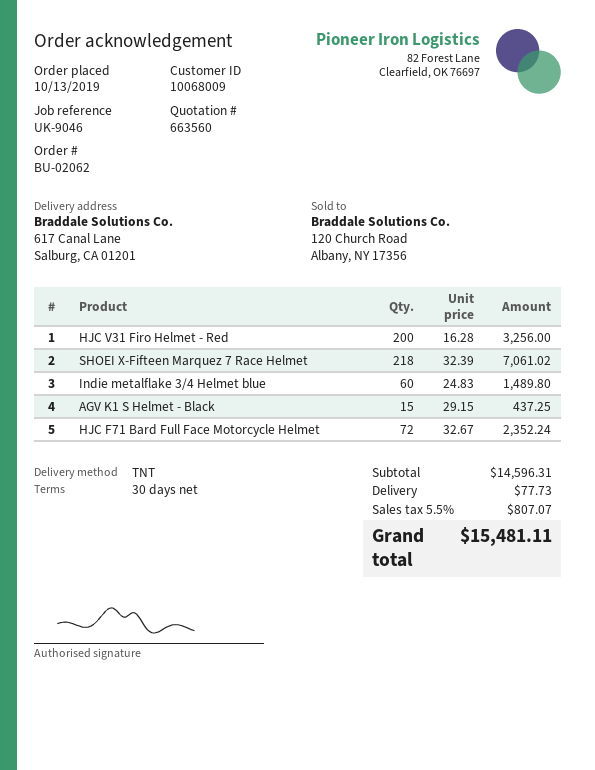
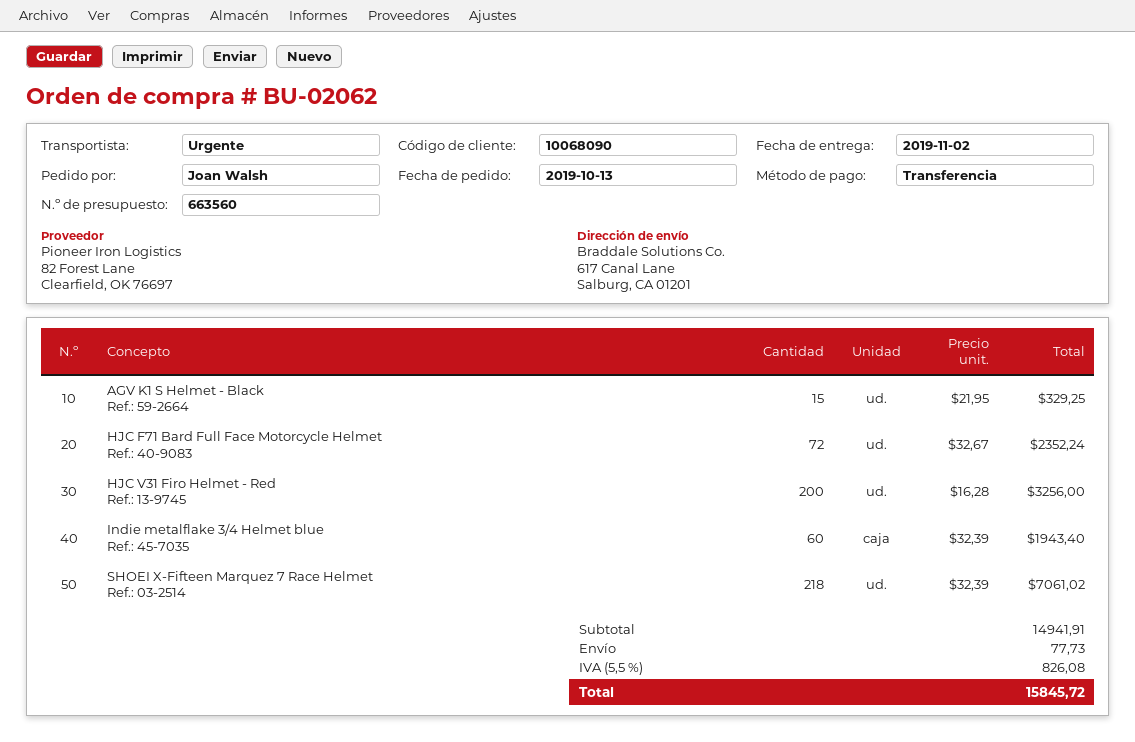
customer number: 10068009 -> 10068090
shipping method: TNT -> express
Indie metalflake 3/4 Helmet blue: 60 x 24.83 = 1489.80 -> 60 x 32.39 = 1943.40
AGV K1 S Helmet - Black: 15 x 29.15 = 437.25 -> 15 x 21.95 = 329.25
subtotal: 14596.31 -> 14941.91
tax: 5.5% = 807.07 -> 5.5% = 826.08
total: 15481.11 -> 15845.72

